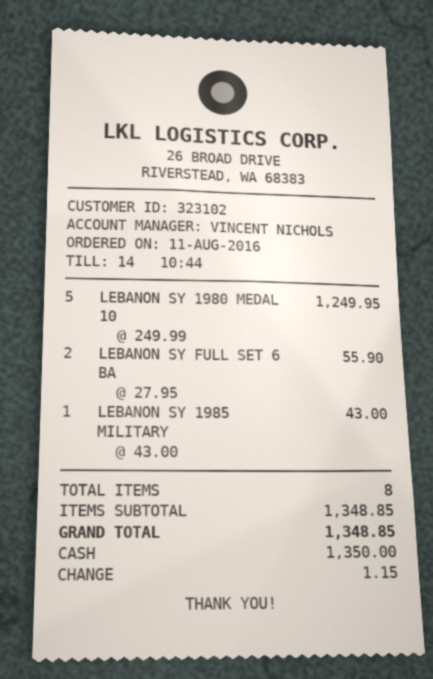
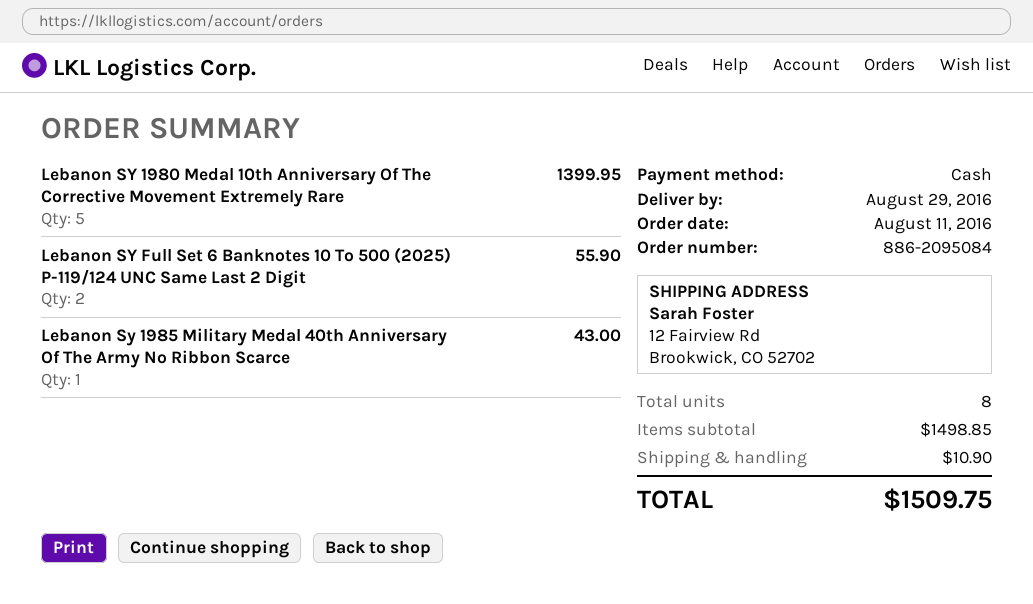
LEBANON SY 1980 MEDAL 10: 5 for 1249.95 -> 5 for 1399.95
subtotal: 1348.85 -> 1498.85
shipping: none -> 10.90
total: 1348.85 -> 1509.75

